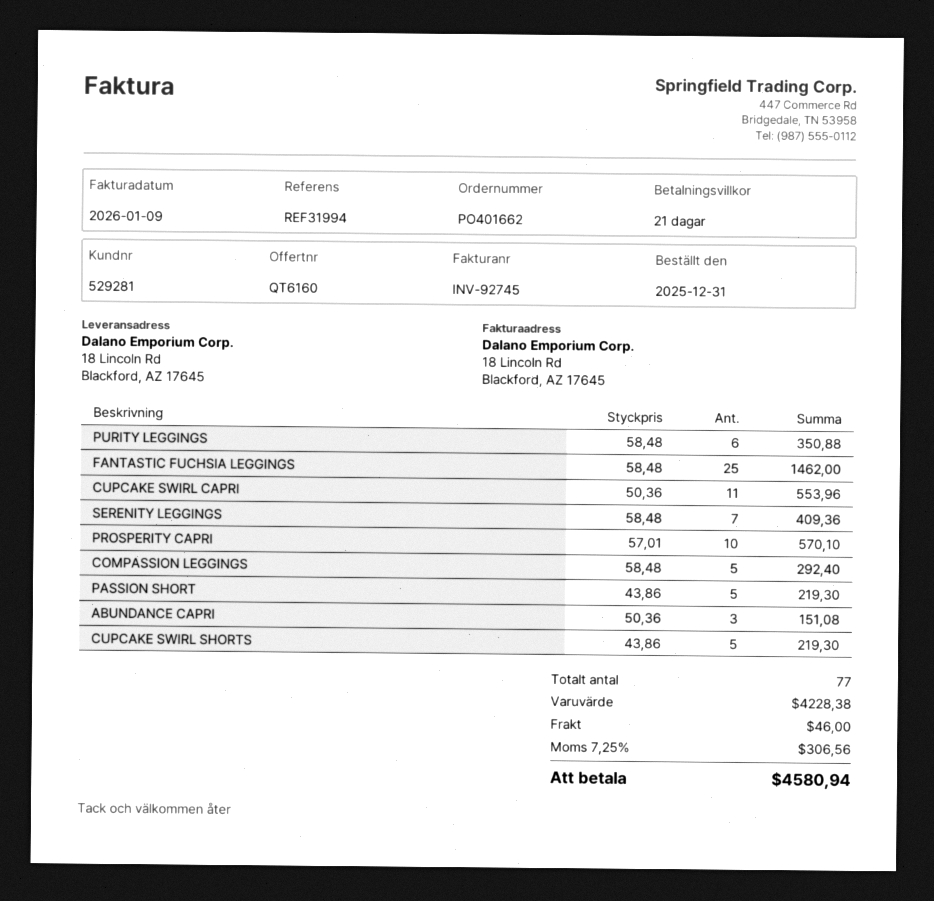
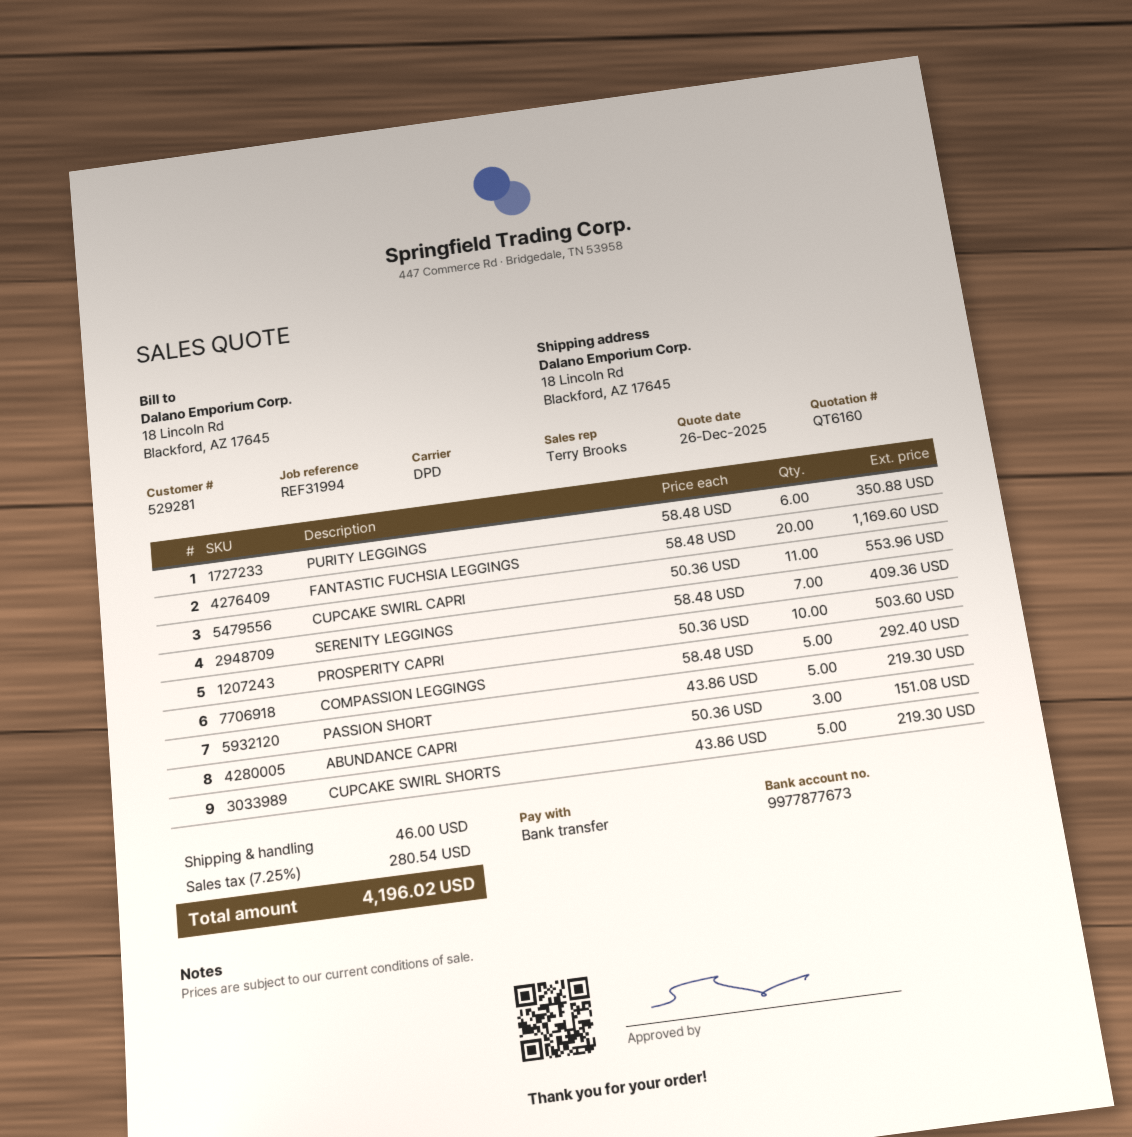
FANTASTIC FUCHSIA LEGGINGS: 25 x 58.48 = 1462.00 -> 20 x 58.48 = 1169.60
PROSPERITY CAPRI: 10 x 57.01 = 570.10 -> 10 x 50.36 = 503.60
tax: 7.25% = 306.56 -> 7.25% = 280.54
total: 4580.94 -> 4196.02

